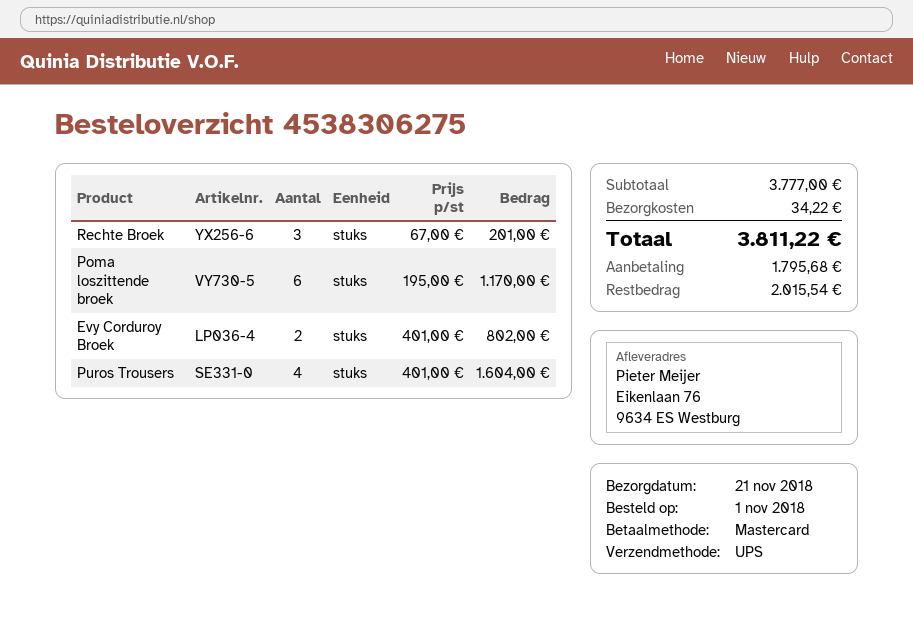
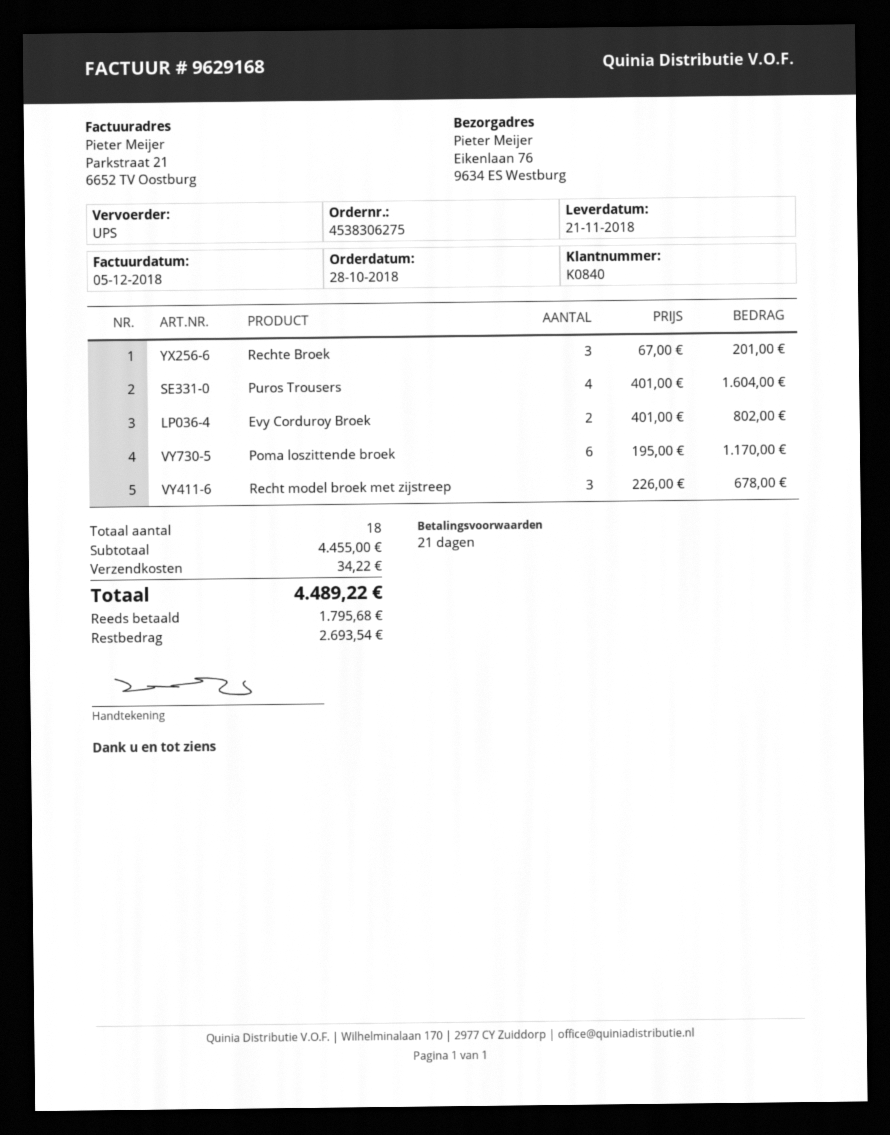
order date: 2018-11-01 -> 2018-10-28
Recht model broek met zijstreep: none -> 3 x 226.00 = 678.00
subtotal: 3777.00 -> 4455.00
total: 3811.22 -> 4489.22
balance: 2015.54 -> 2693.54

